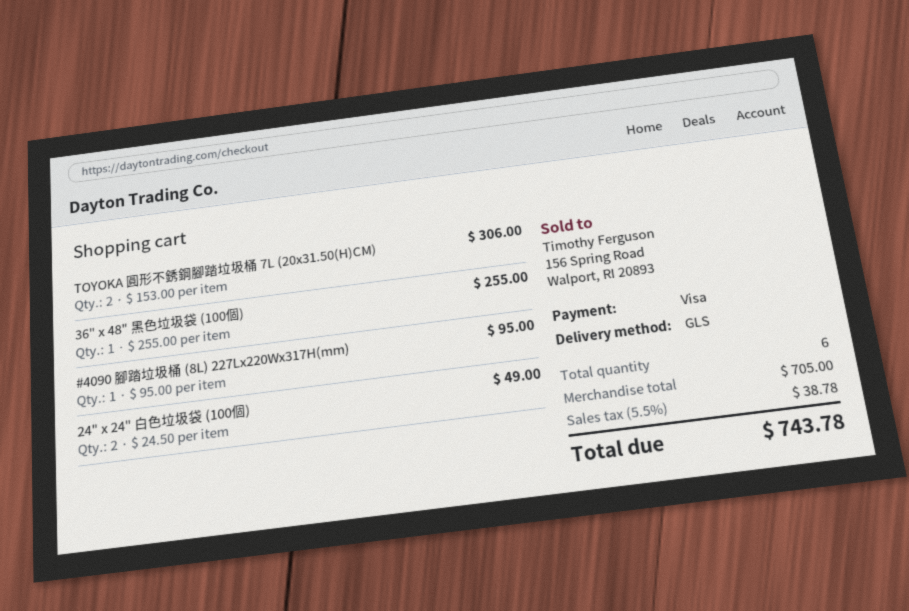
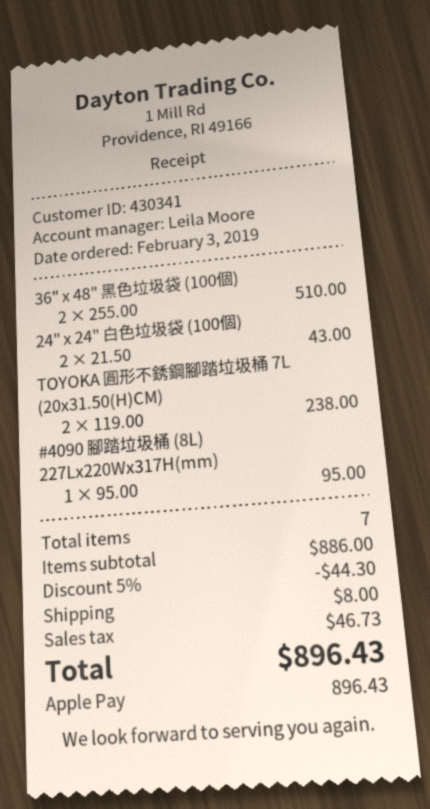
payment method: Visa -> Apple Pay
TOYOKA 圓形不銹鋼腳踏垃圾桶 7L (20x31.50(H)CM): 2 x 153.00 = 306.00 -> 2 x 119.00 = 238.00
36" x 48" 黑色垃圾袋 (100個): 1 x 255.00 = 255.00 -> 2 x 255.00 = 510.00
24" x 24" 白色垃圾袋 (100個): 2 x 24.50 = 49.00 -> 2 x 21.50 = 43.00
total quantity: 6 -> 7
subtotal: 705.00 -> 886.00
discount: none -> 5% = 44.30
shipping: none -> 8.00
tax: 38.78 -> 46.73
total: 743.78 -> 896.43

